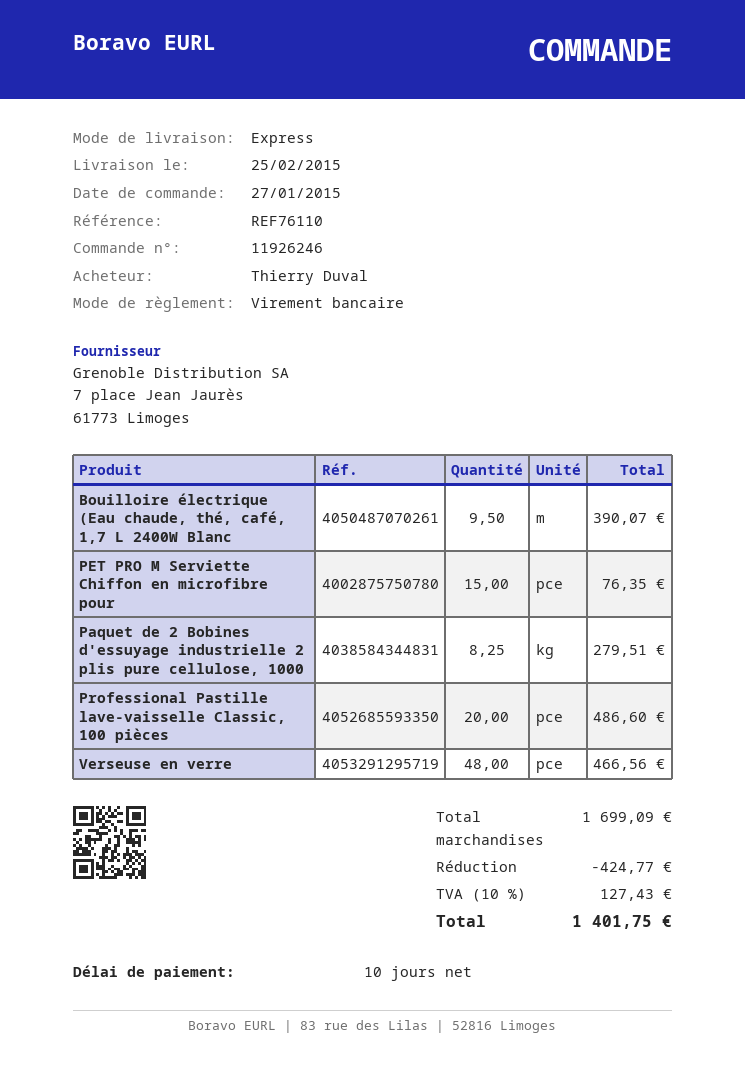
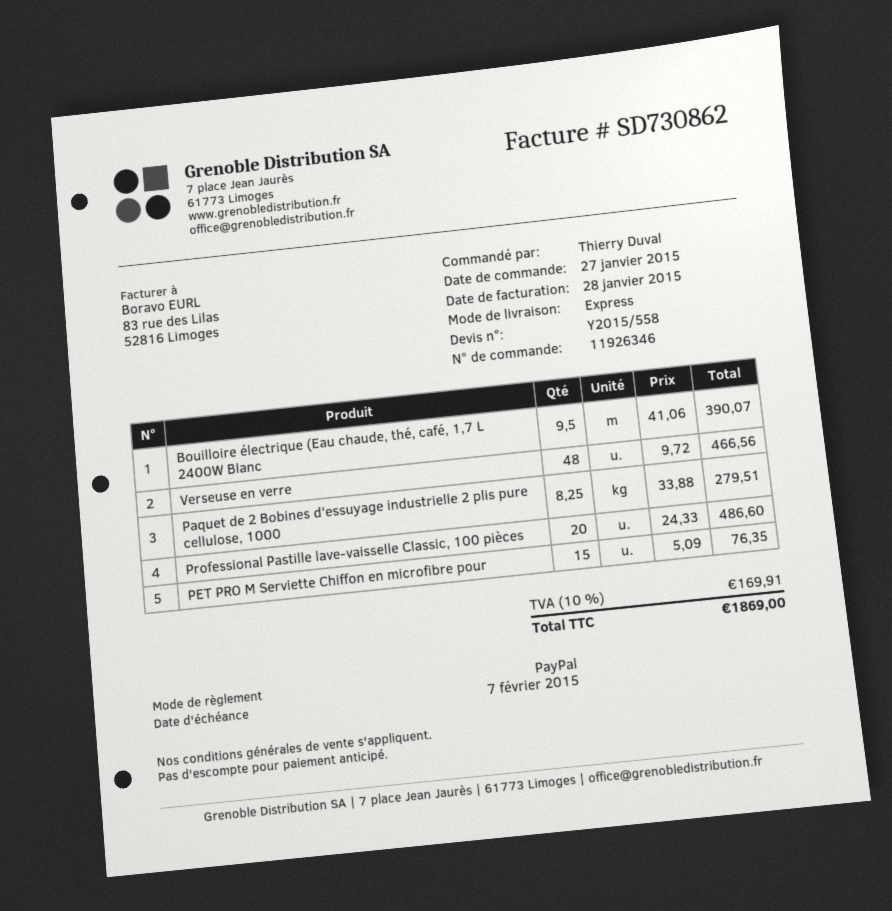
order number: 11926246 -> 11926346
payment method: bank transfer -> PayPal
discount: 424.77 -> none
tax: 10% = 127.43 -> 10% = 169.91
total: 1401.75 -> 1869.00

